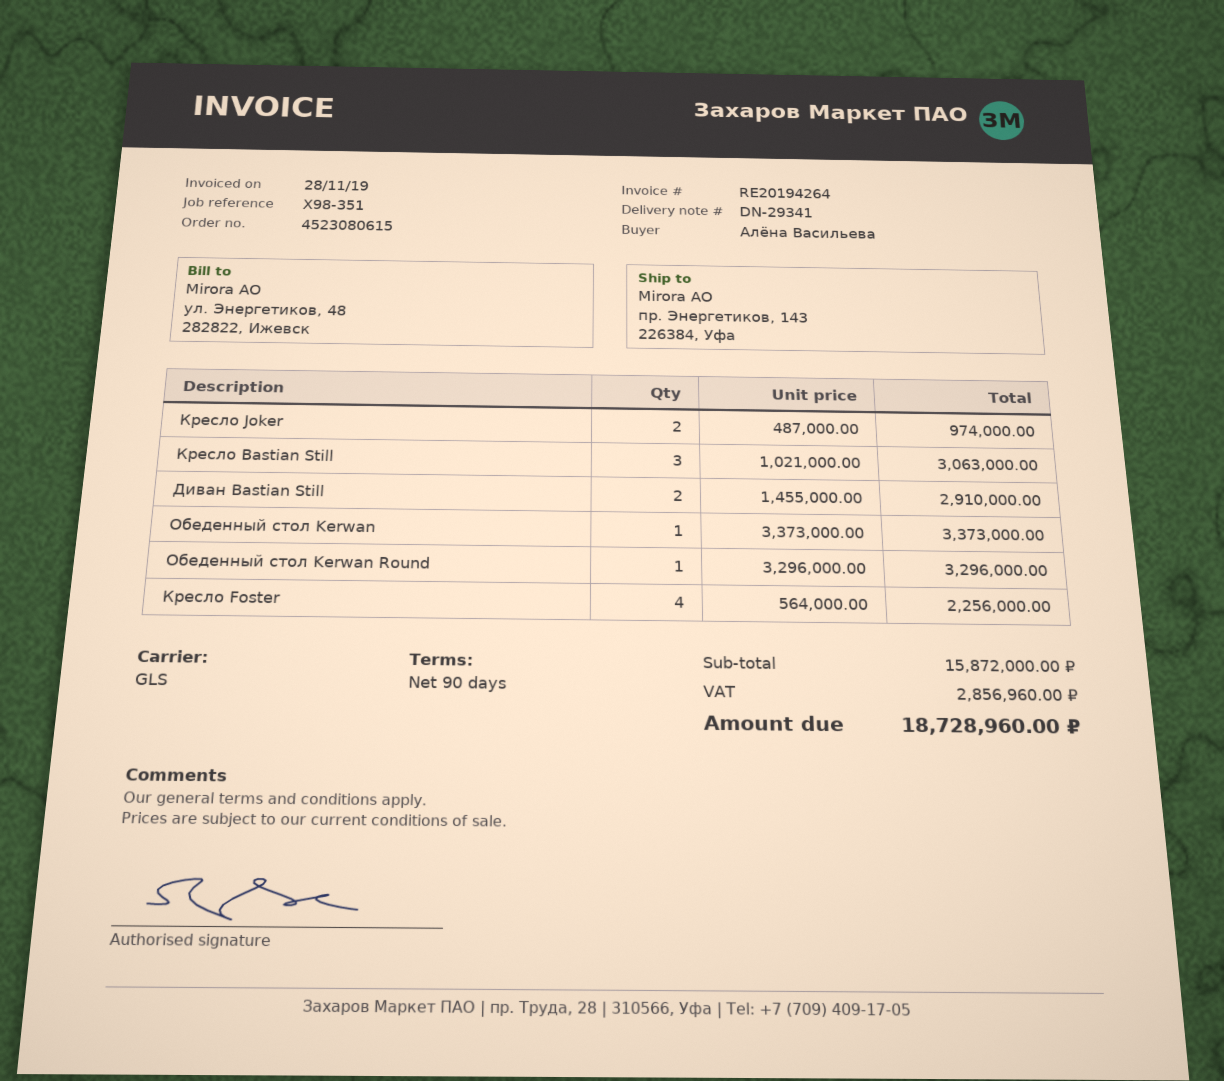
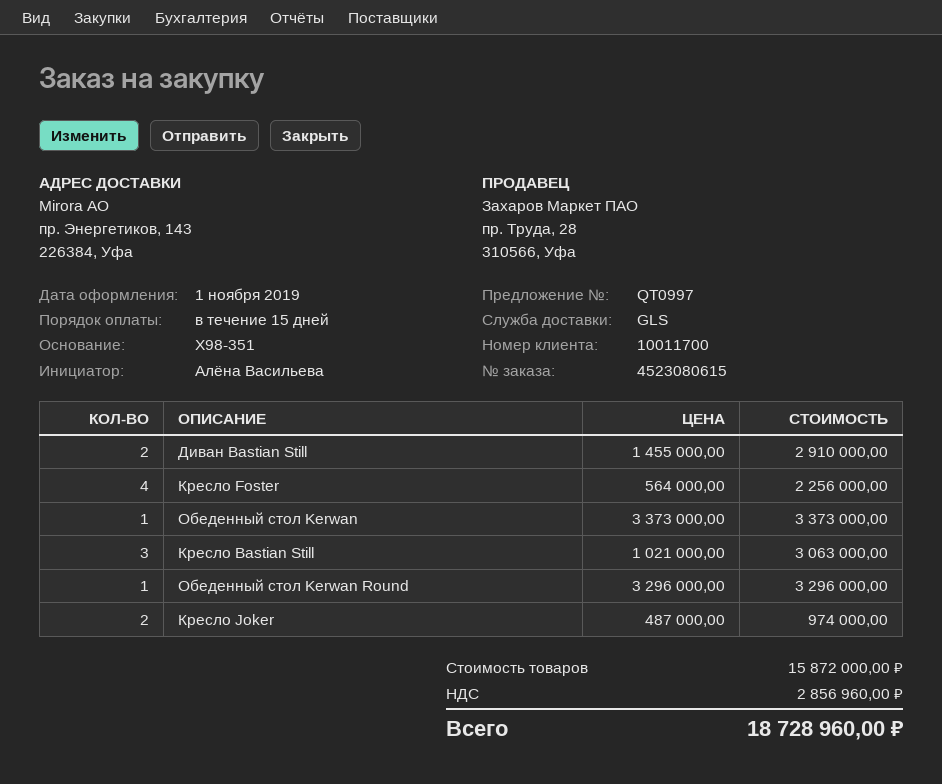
payment terms: 90 days -> 15 days

